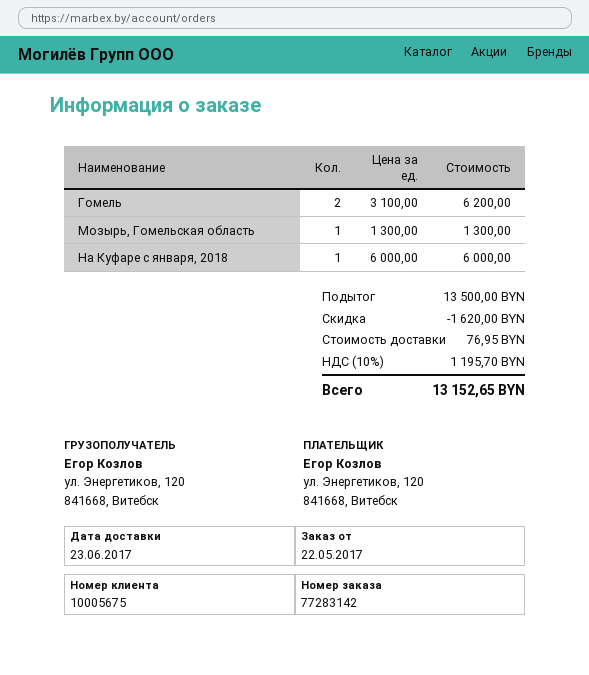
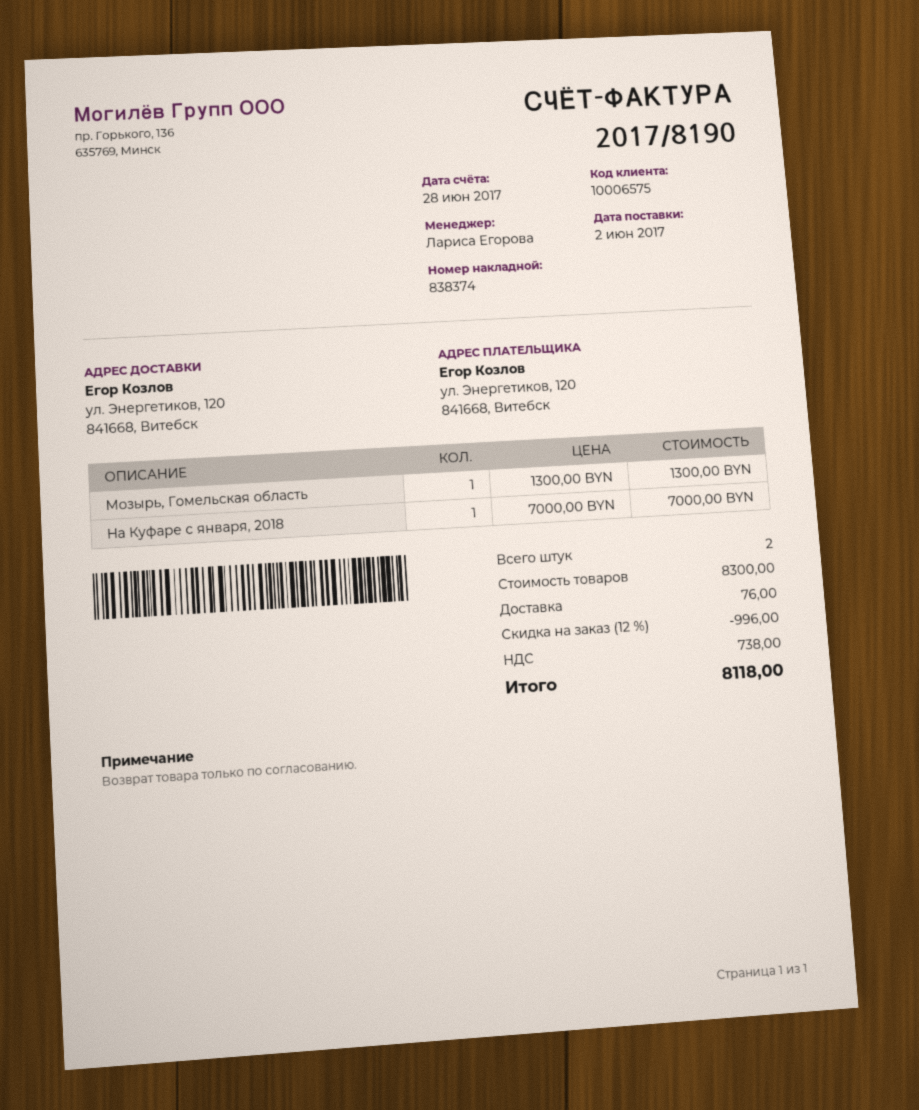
delivery date: 2017-06-23 -> 2017-06-02
customer number: 10005675 -> 10006575
Гомель: 2 x 3100.00 = 6200.00 -> none
На Куфаре с января, 2018: 1 x 6000.00 = 6000.00 -> 1 x 7000.00 = 7000.00
subtotal: 13500.00 -> 8300.00
discount: 1620.00 -> 996.00
shipping: 76.95 -> 76.00
tax: 1195.70 -> 738.00
total: 13152.65 -> 8118.00

